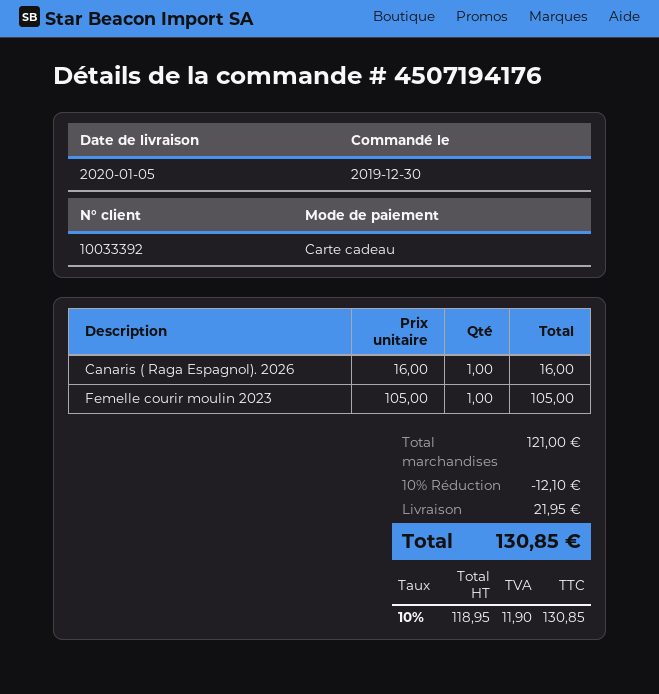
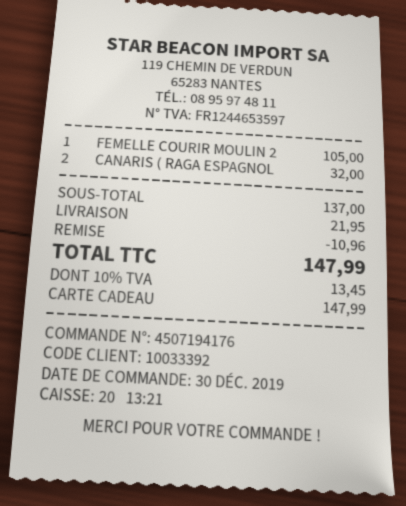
Canaris ( Raga Espagnol). 2026: 1 for 16.00 -> 2 for 32.00
subtotal: 121.00 -> 137.00
discount: 12.10 -> 10.96
tax: 10% = 11.90 -> 10% = 13.45
total: 130.85 -> 147.99

